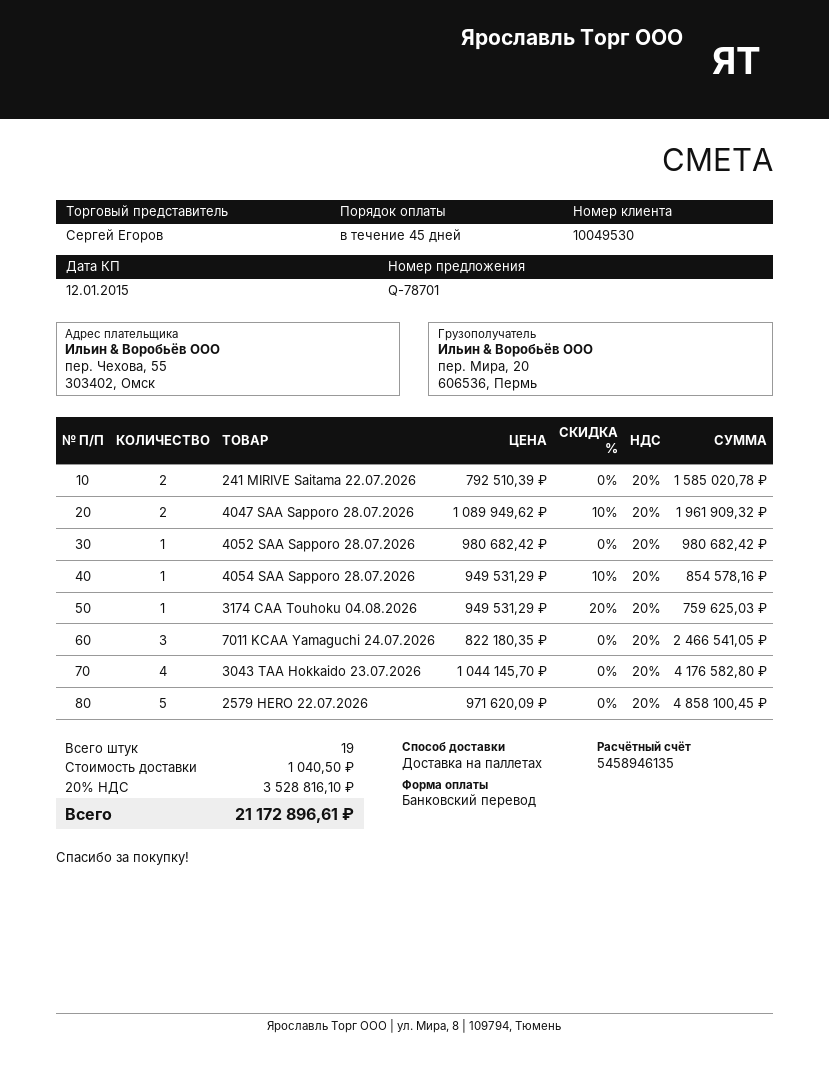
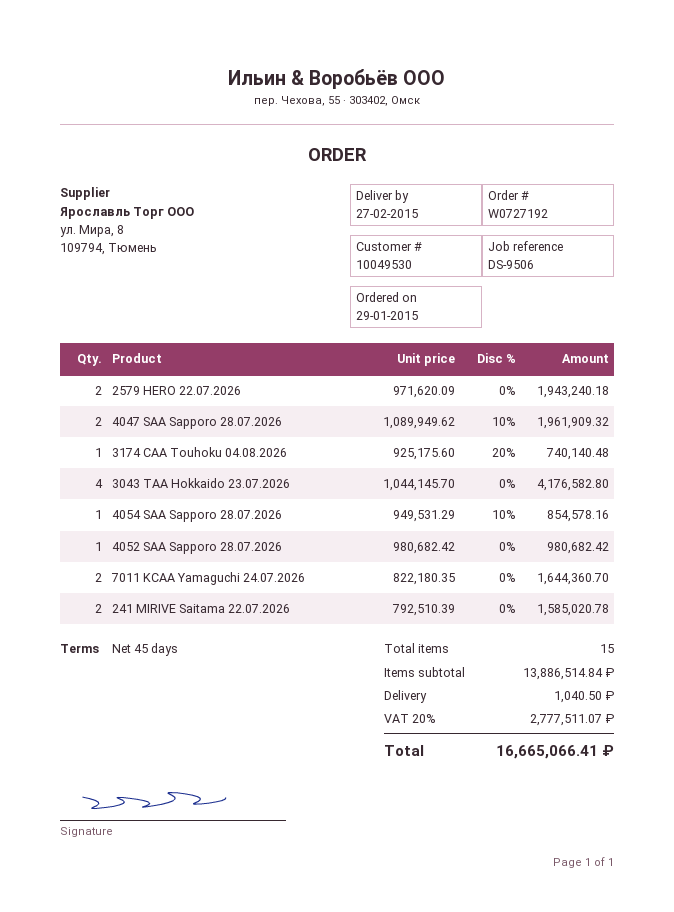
3174 CAA Touhoku 04.08.2026: 1 x 949531.29 - 20% = 759625.03 -> 1 x 925175.60 - 20% = 740140.48
7011 KCAA Yamaguchi 24.07.2026: 3 x 822180.35 = 2466541.05 -> 2 x 822180.35 = 1644360.70
2579 HERO 22.07.2026: 5 x 971620.09 = 4858100.45 -> 2 x 971620.09 = 1943240.18
total quantity: 19 -> 15
tax: 20% = 3528816.10 -> 20% = 2777511.07
total: 21172896.61 -> 16665066.41

